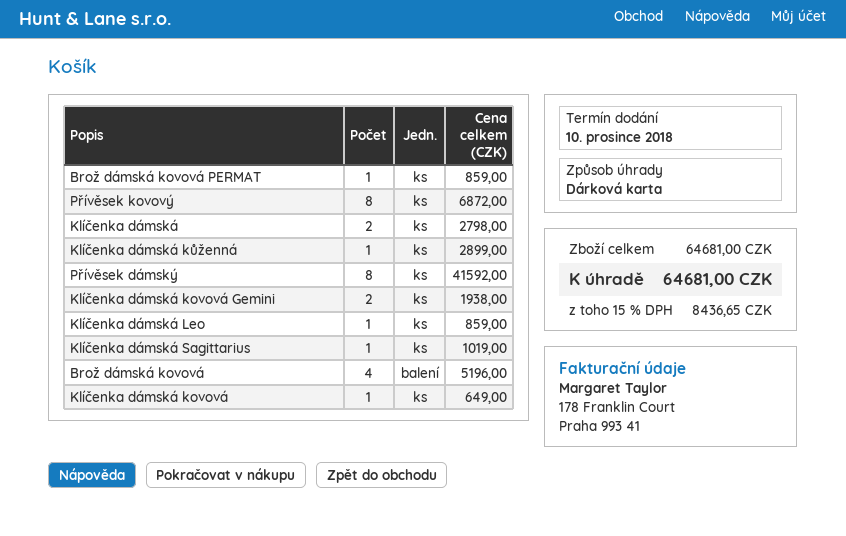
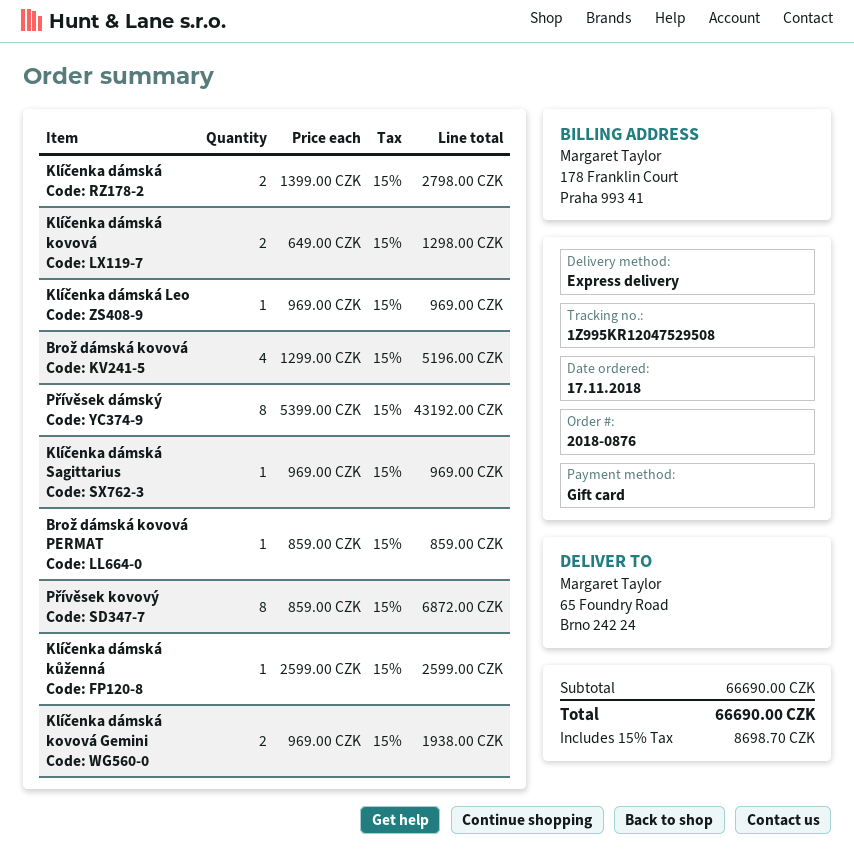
Klíčenka dámská kůženná: 1 for 2899.00 -> 1 for 2599.00
Přívěsek dámský: 8 for 41592.00 -> 8 for 43192.00
Klíčenka dámská Leo: 1 for 859.00 -> 1 for 969.00
Klíčenka dámská Sagittarius: 1 for 1019.00 -> 1 for 969.00
Klíčenka dámská kovová: 1 for 649.00 -> 2 for 1298.00
subtotal: 64681.00 -> 66690.00
tax: 15% = 8436.65 -> 15% = 8698.70
total: 64681.00 -> 66690.00

